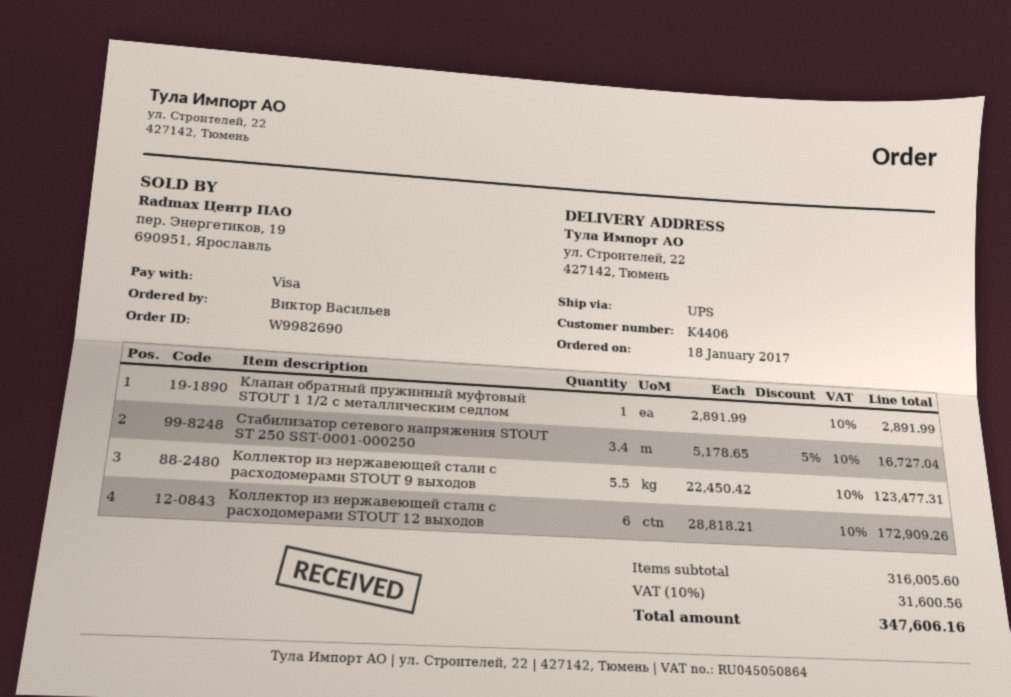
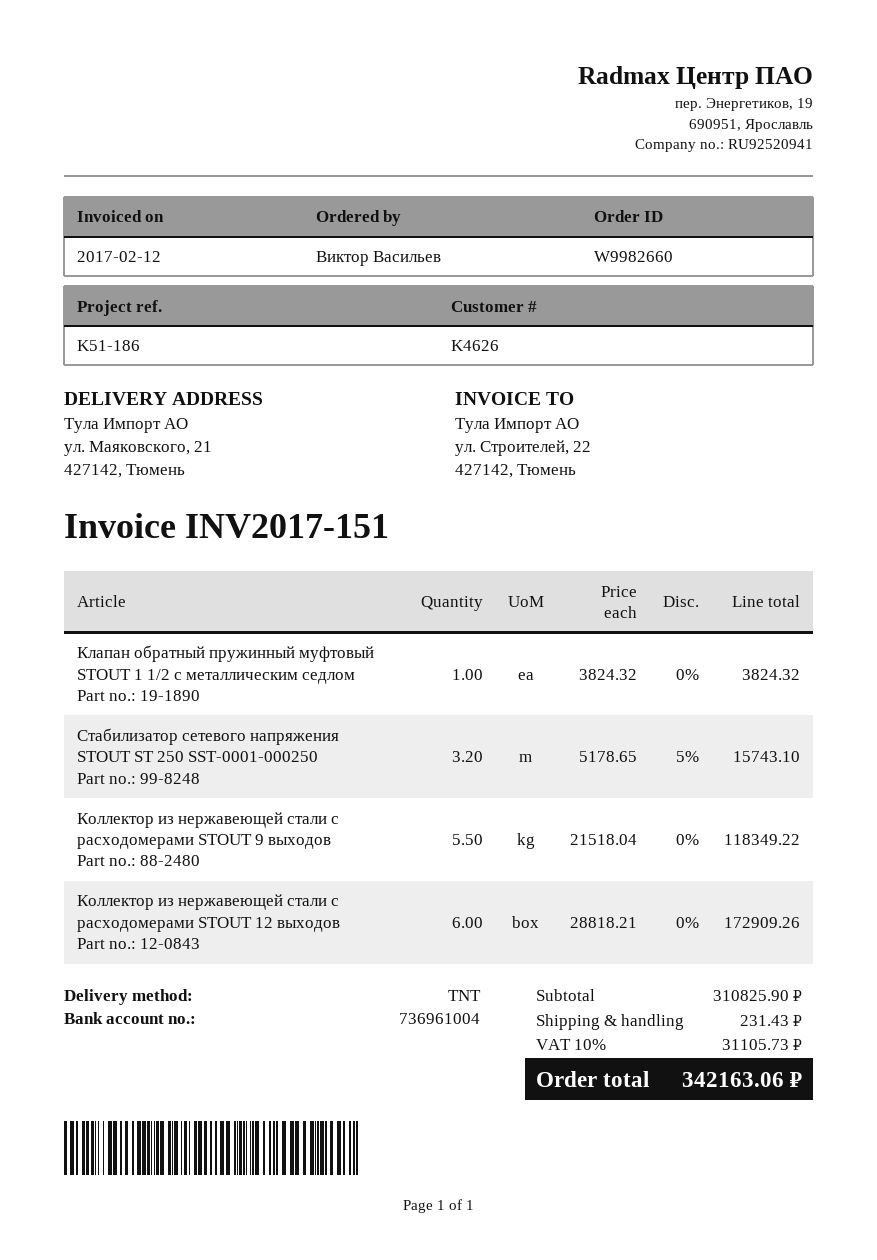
order number: W9982690 -> W9982660
customer number: K4406 -> K4626
shipping method: UPS -> TNT
ship to: ул. Строителей, 22, 427142, Тюмень -> ул. Маяковского, 21, 427142, Тюмень
Клапан обратный пружинный муфтовый STOUT 1 1/2 с металлическим седлом: 1 x 2891.99 = 2891.99 -> 1 x 3824.32 = 3824.32
Стабилизатор сетевого напряжения STOUT ST 250 SST-0001-000250: 3.4 x 5178.65 - 5% = 16727.04 -> 3.2 x 5178.65 - 5% = 15743.10
Коллектор из нержавеющей стали с расходомерами STOUT 9 выходов: 5.5 x 22450.42 = 123477.31 -> 5.5 x 21518.04 = 118349.22
subtotal: 316005.60 -> 310825.90
shipping: none -> 231.43
tax: 10% = 31600.56 -> 10% = 31105.73
total: 347606.16 -> 342163.06

